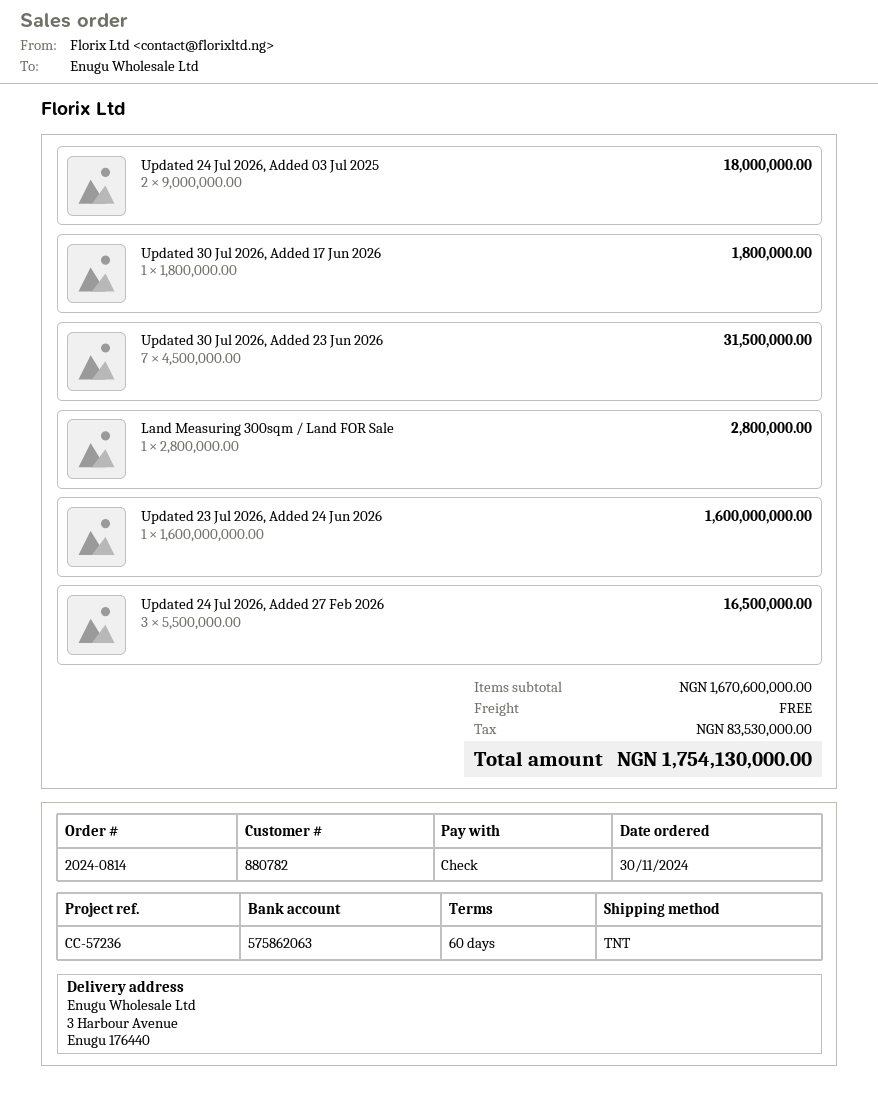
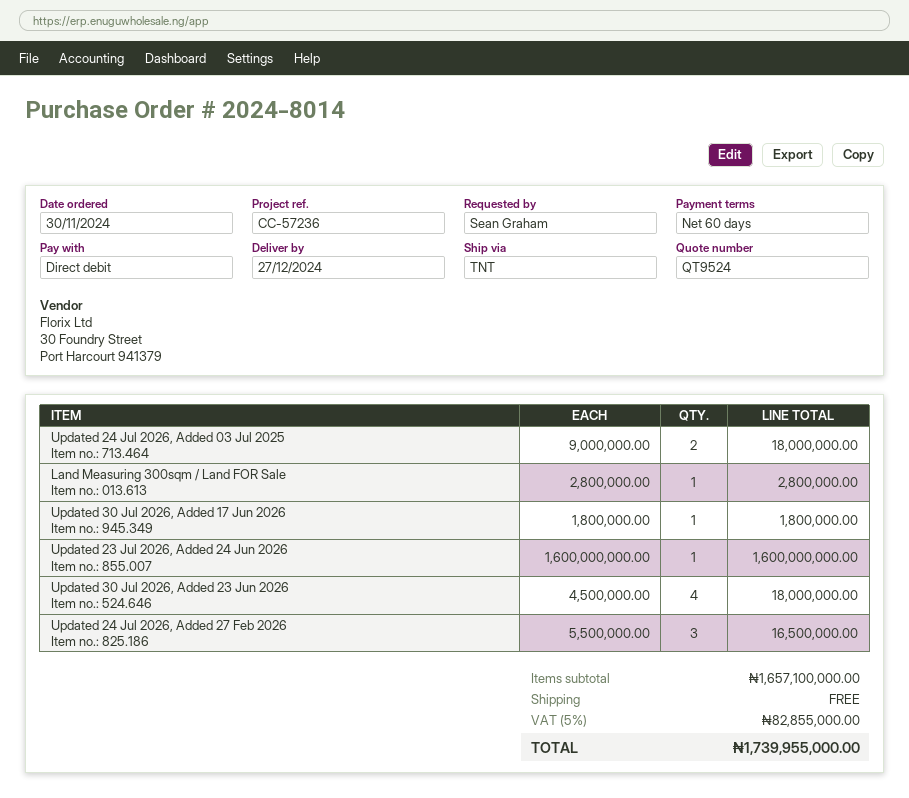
order number: 2024-0814 -> 2024-8014
payment method: cheque -> direct debit
Updated 30 Jul 2026, Added 23 Jun 2026: 7 x 4500000.00 = 31500000.00 -> 4 x 4500000.00 = 18000000.00
subtotal: 1670600000.00 -> 1657100000.00
tax: 83530000.00 -> 82855000.00
total: 1754130000.00 -> 1739955000.00

